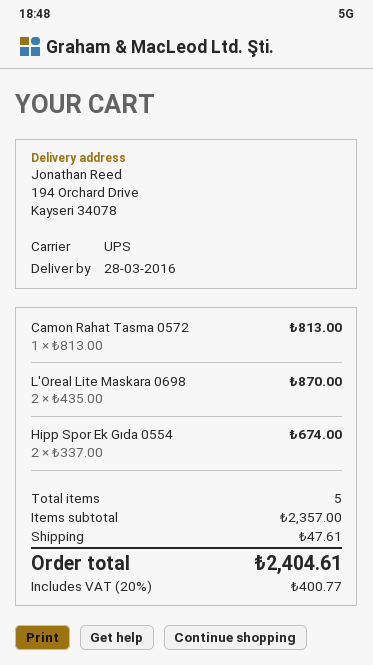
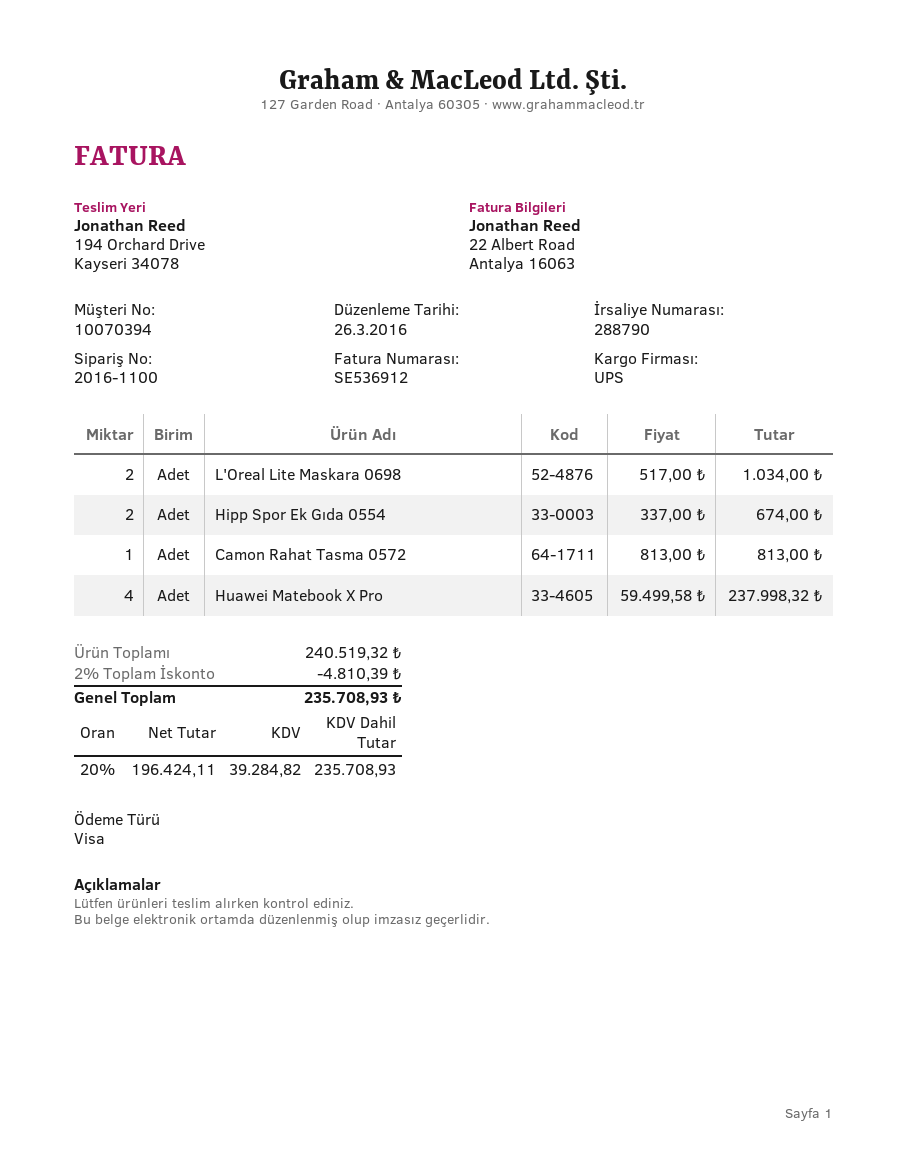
L'Oreal Lite Maskara 0698: 2 x 435.00 = 870.00 -> 2 x 517.00 = 1034.00
Huawei Matebook X Pro: none -> 4 x 59499.58 = 237998.32
subtotal: 2357.00 -> 240519.32
discount: none -> 2% = 4810.39
shipping: 47.61 -> none
tax: 20% = 400.77 -> 20% = 39284.82
total: 2404.61 -> 235708.93

